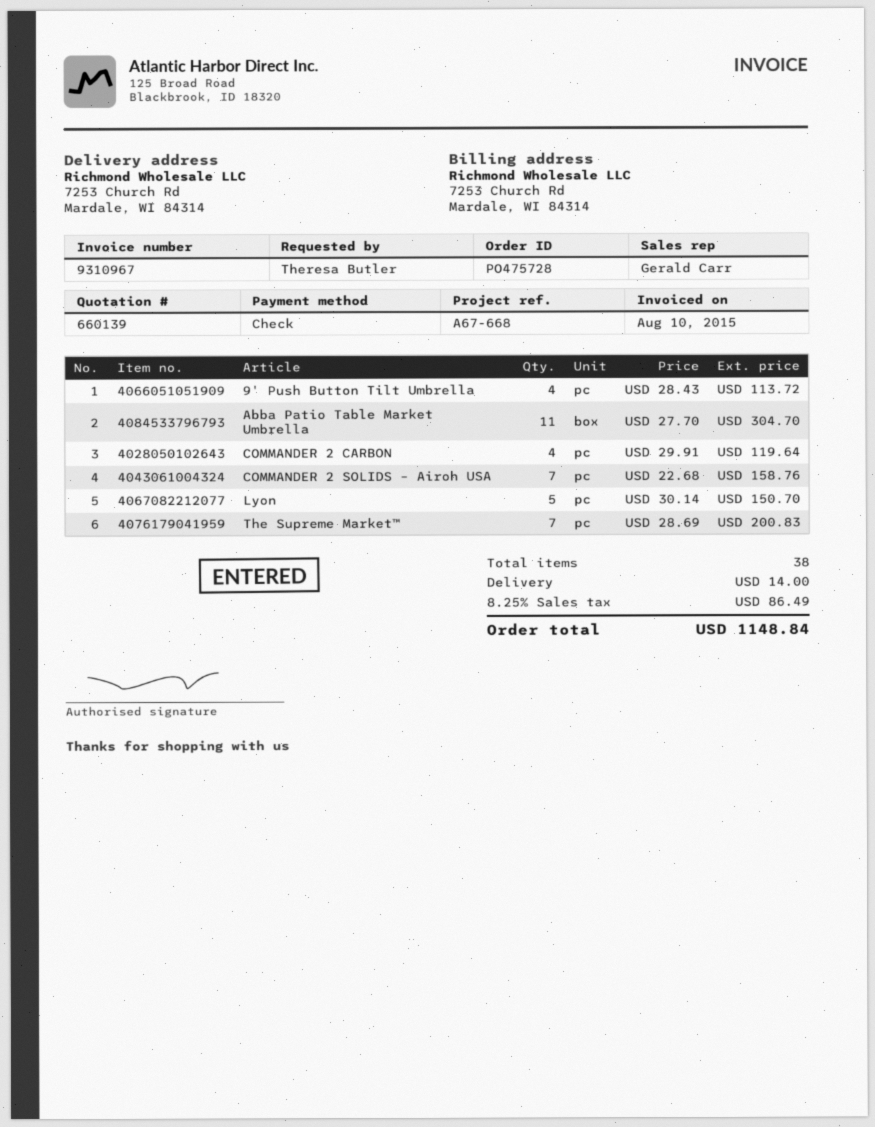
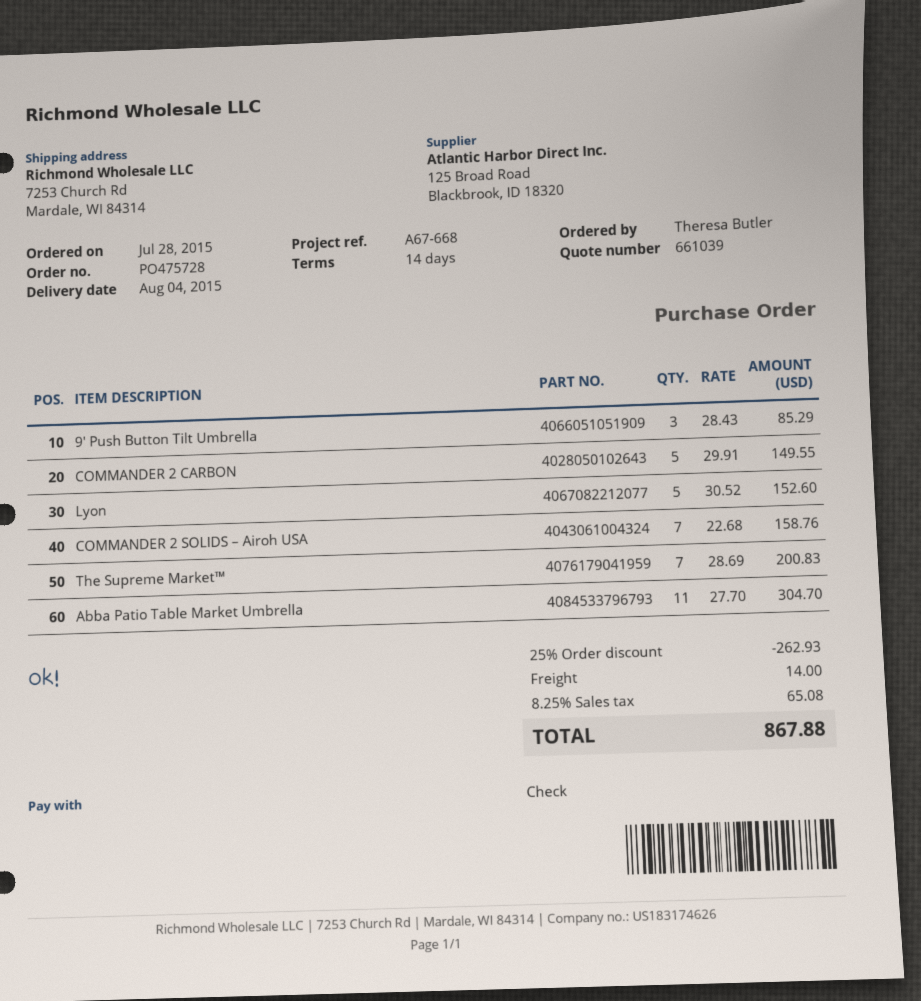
quote number: 660139 -> 661039
9' Push Button Tilt Umbrella: 4 x 28.43 = 113.72 -> 3 x 28.43 = 85.29
COMMANDER 2 CARBON: 4 x 29.91 = 119.64 -> 5 x 29.91 = 149.55
Lyon: 5 x 30.14 = 150.70 -> 5 x 30.52 = 152.60
discount: none -> 25% = 262.93
tax: 8.25% = 86.49 -> 8.25% = 65.08
total: 1148.84 -> 867.88

